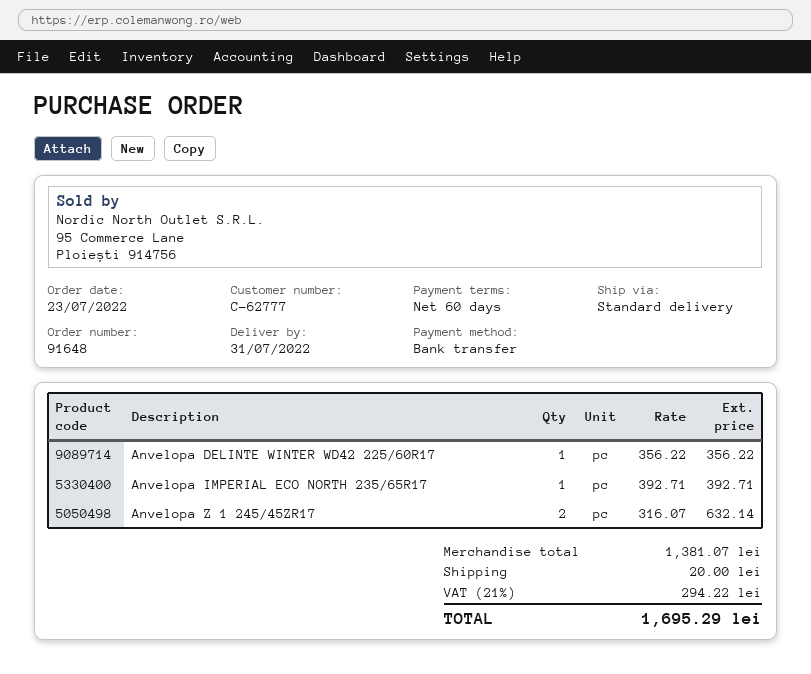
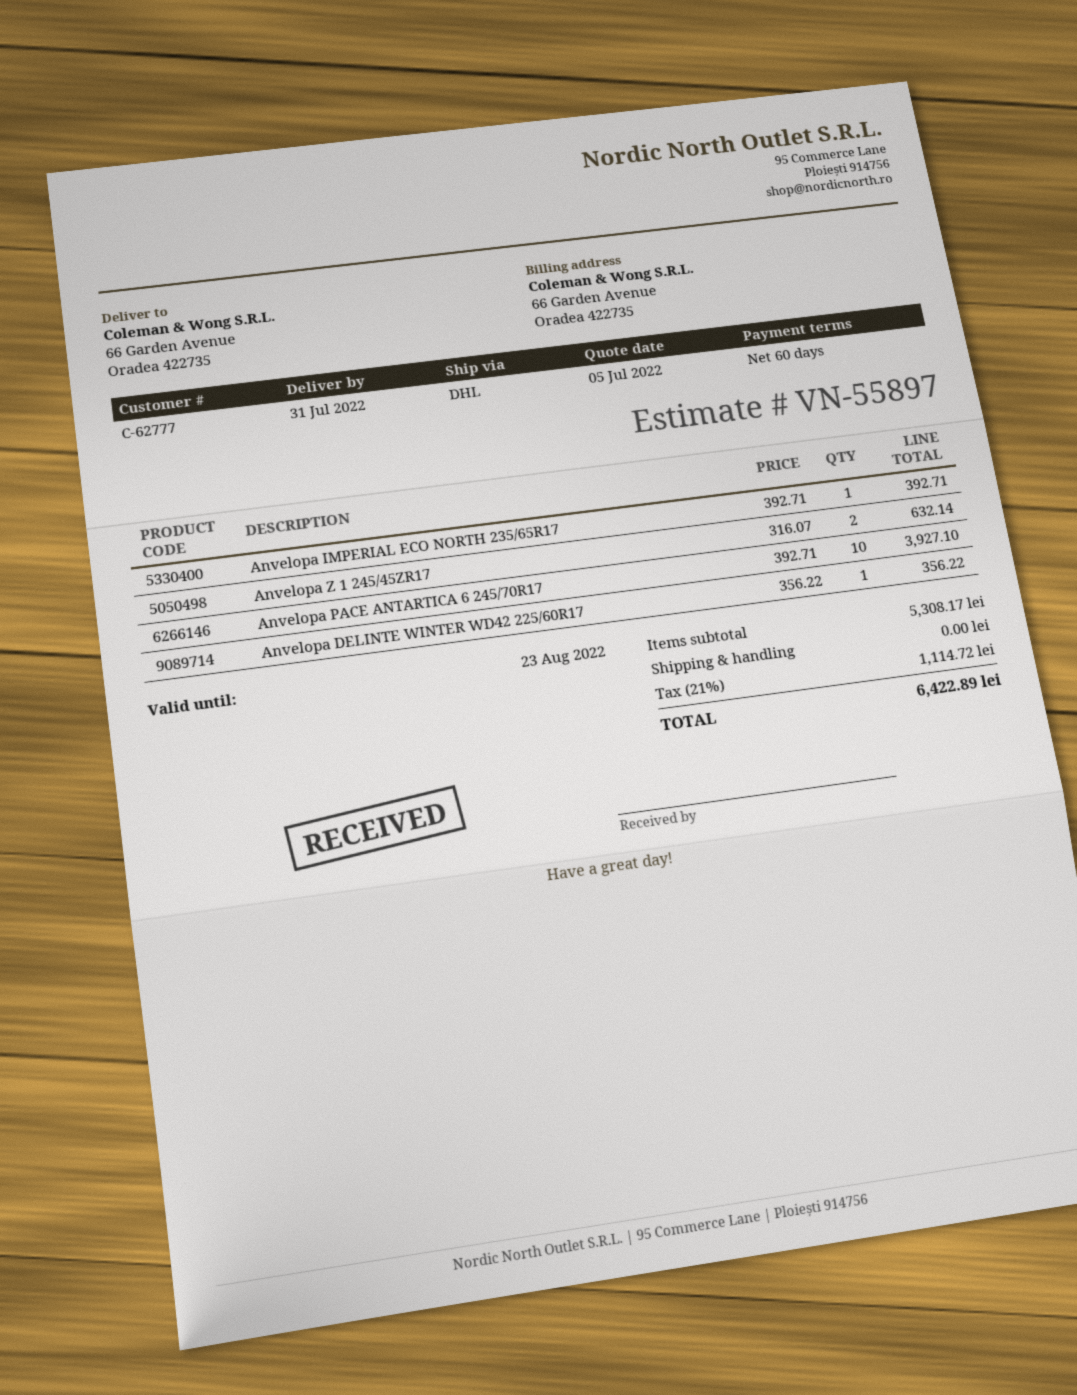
shipping method: standard -> DHL
Anvelopa PACE ANTARTICA 6 245/70R17: none -> 10 x 392.71 = 3927.10
subtotal: 1381.07 -> 5308.17
shipping: 20.00 -> 0.00
tax: 21% = 294.22 -> 21% = 1114.72
total: 1695.29 -> 6422.89

